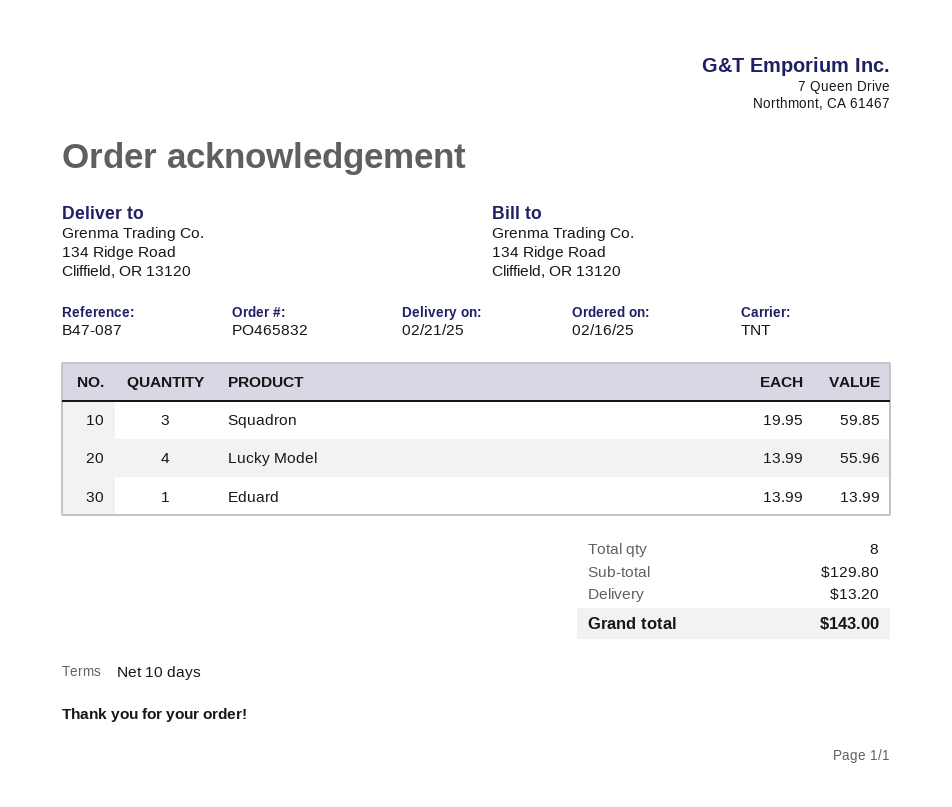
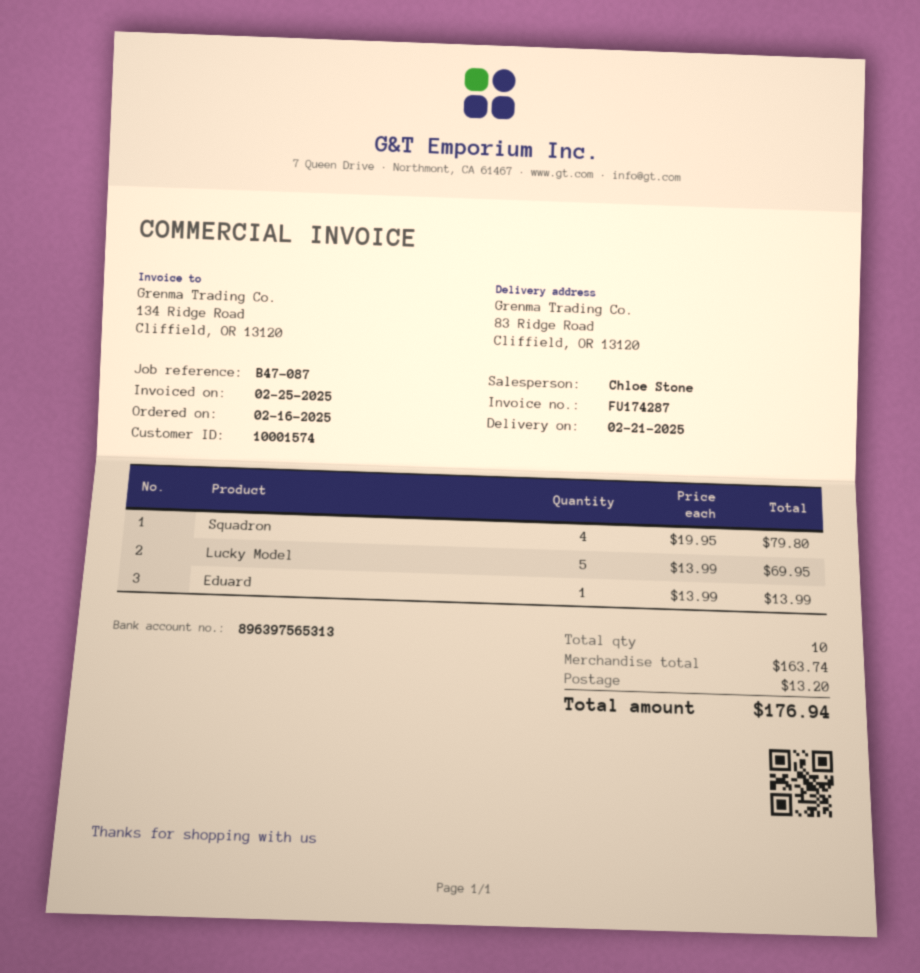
ship to: 134 Ridge Road, Cliffield, OR 13120 -> 83 Ridge Road, Cliffield, OR 13120
Squadron: 3 x 19.95 = 59.85 -> 4 x 19.95 = 79.80
Lucky Model: 4 x 13.99 = 55.96 -> 5 x 13.99 = 69.95
total quantity: 8 -> 10
subtotal: 129.80 -> 163.74
total: 143.00 -> 176.94

